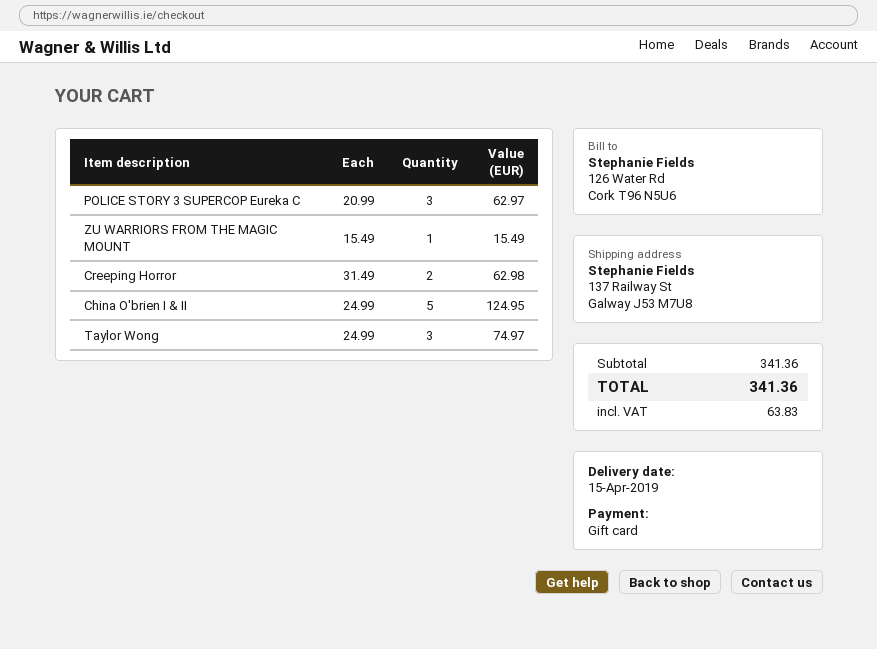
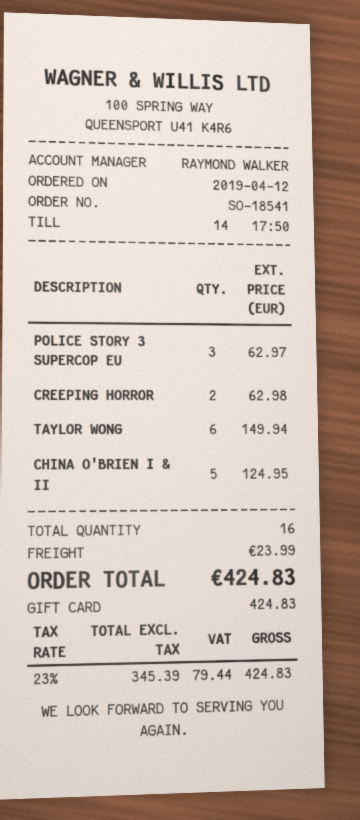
ZU WARRIORS FROM THE MAGIC MOUNT: 1 for 15.49 -> none
Taylor Wong: 3 for 74.97 -> 6 for 149.94
shipping: none -> 23.99
tax: 63.83 -> 79.44
total: 341.36 -> 424.83

